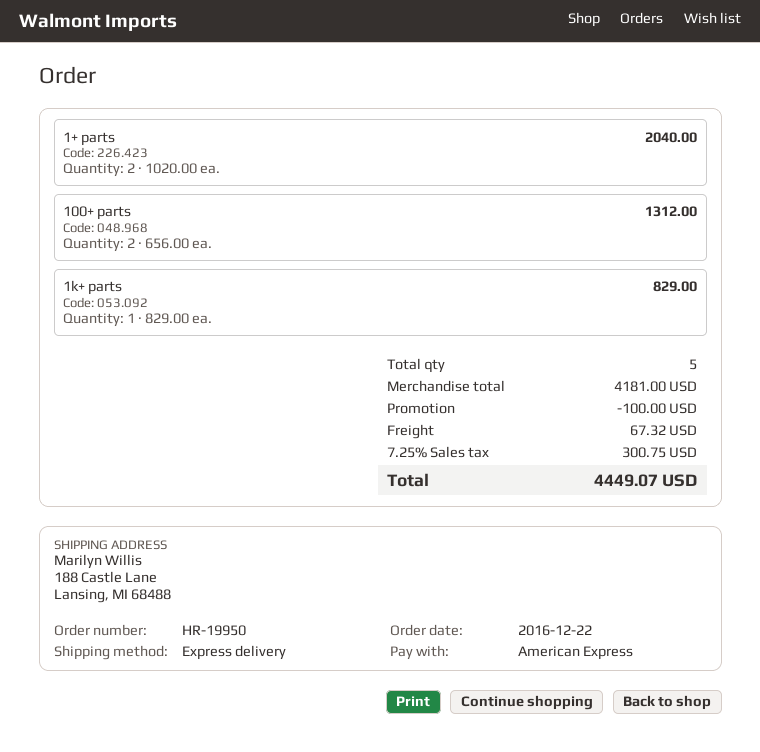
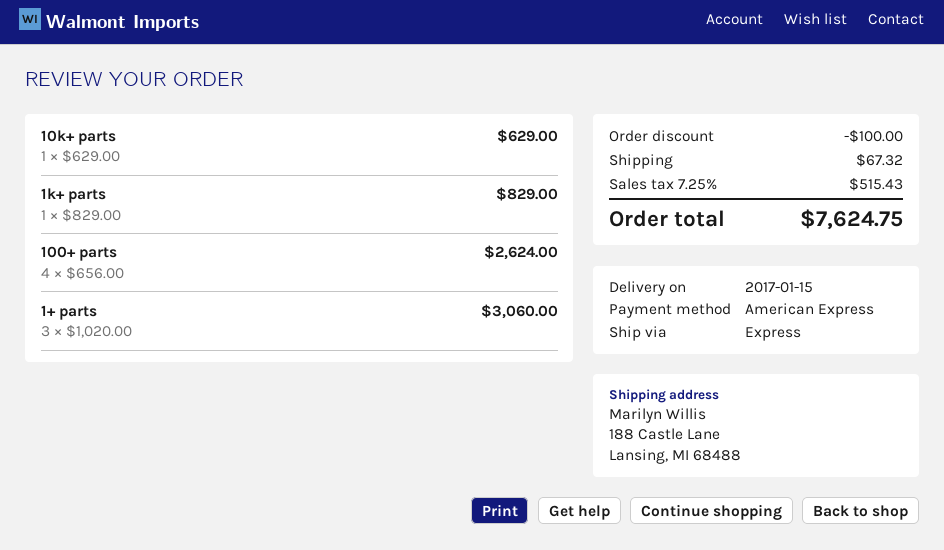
1+ parts: 2 x 1020.00 = 2040.00 -> 3 x 1020.00 = 3060.00
100+ parts: 2 x 656.00 = 1312.00 -> 4 x 656.00 = 2624.00
10k+ parts: none -> 1 x 629.00 = 629.00
tax: 7.25% = 300.75 -> 7.25% = 515.43
total: 4449.07 -> 7624.75

